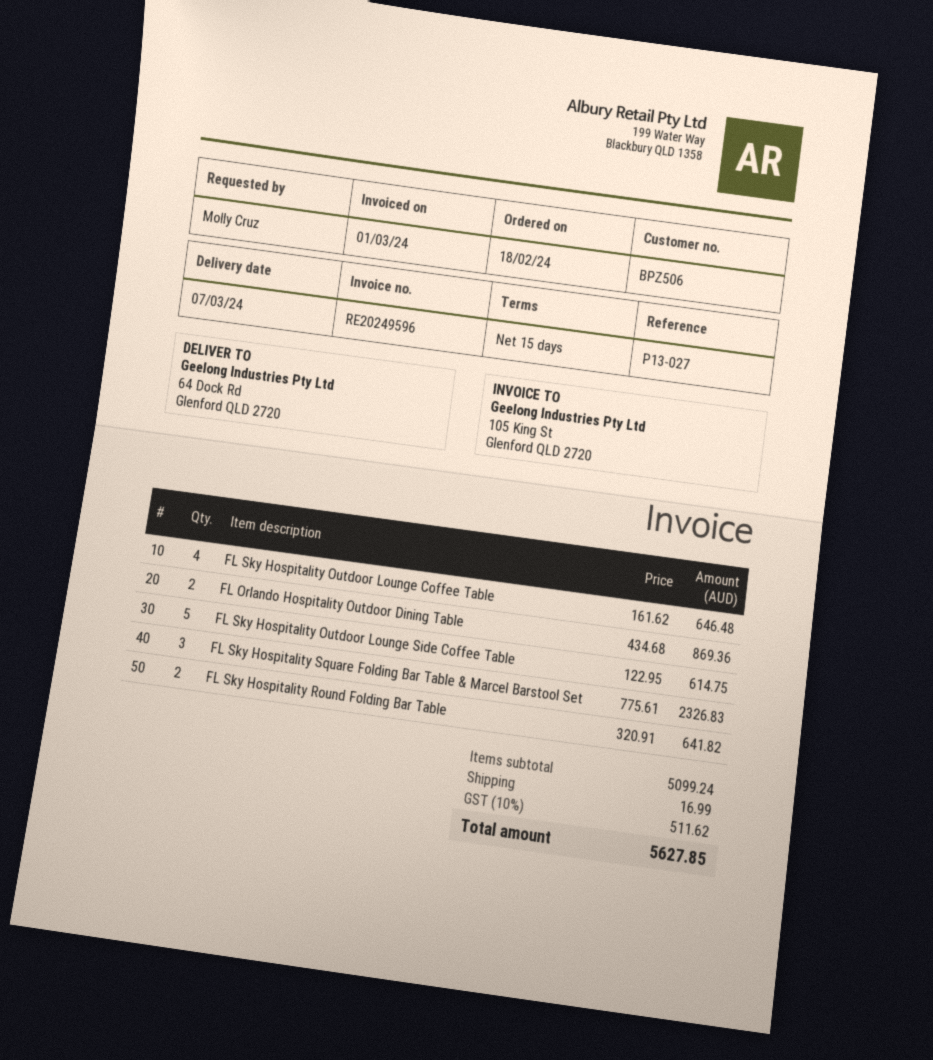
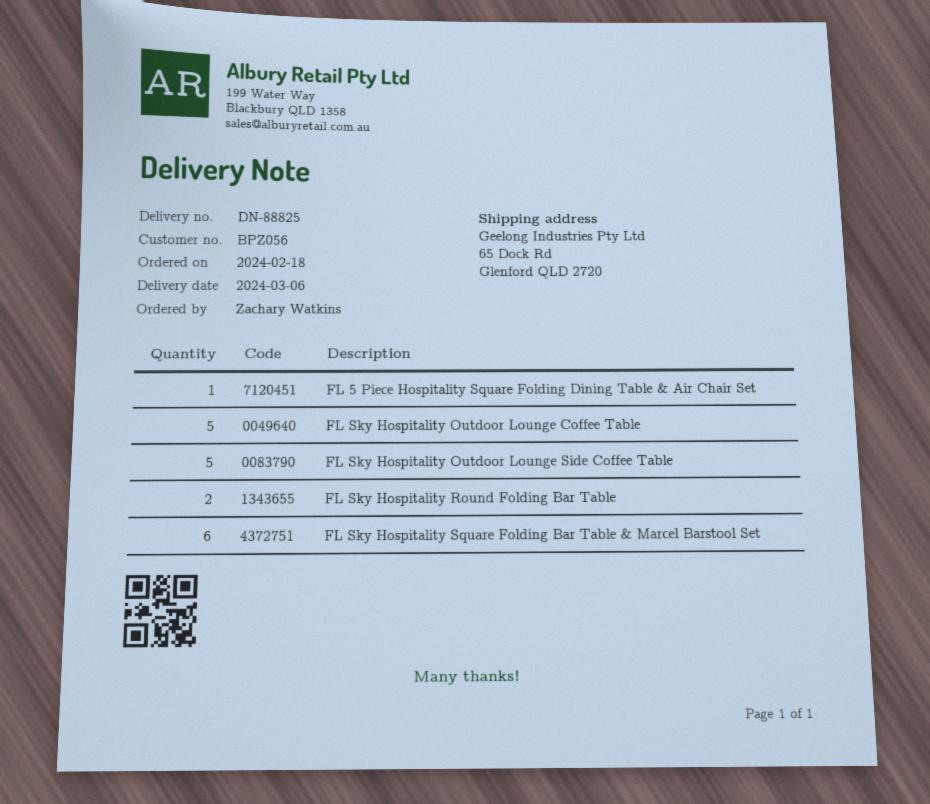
delivery date: 2024-03-07 -> 2024-03-06
customer number: BPZ506 -> BPZ056
ordered by: Molly Cruz -> Zachary Watkins
ship to: 64 Dock Rd, Glenford QLD 2720 -> 65 Dock Rd, Glenford QLD 2720
FL Sky Hospitality Outdoor Lounge Coffee Table: 4 -> 5
FL Orlando Hospitality Outdoor Dining Table: 2 -> none
FL Sky Hospitality Square Folding Bar Table & Marcel Barstool Set: 3 -> 6
FL 5 Piece Hospitality Square Folding Dining Table & Air Chair Set: none -> 1

